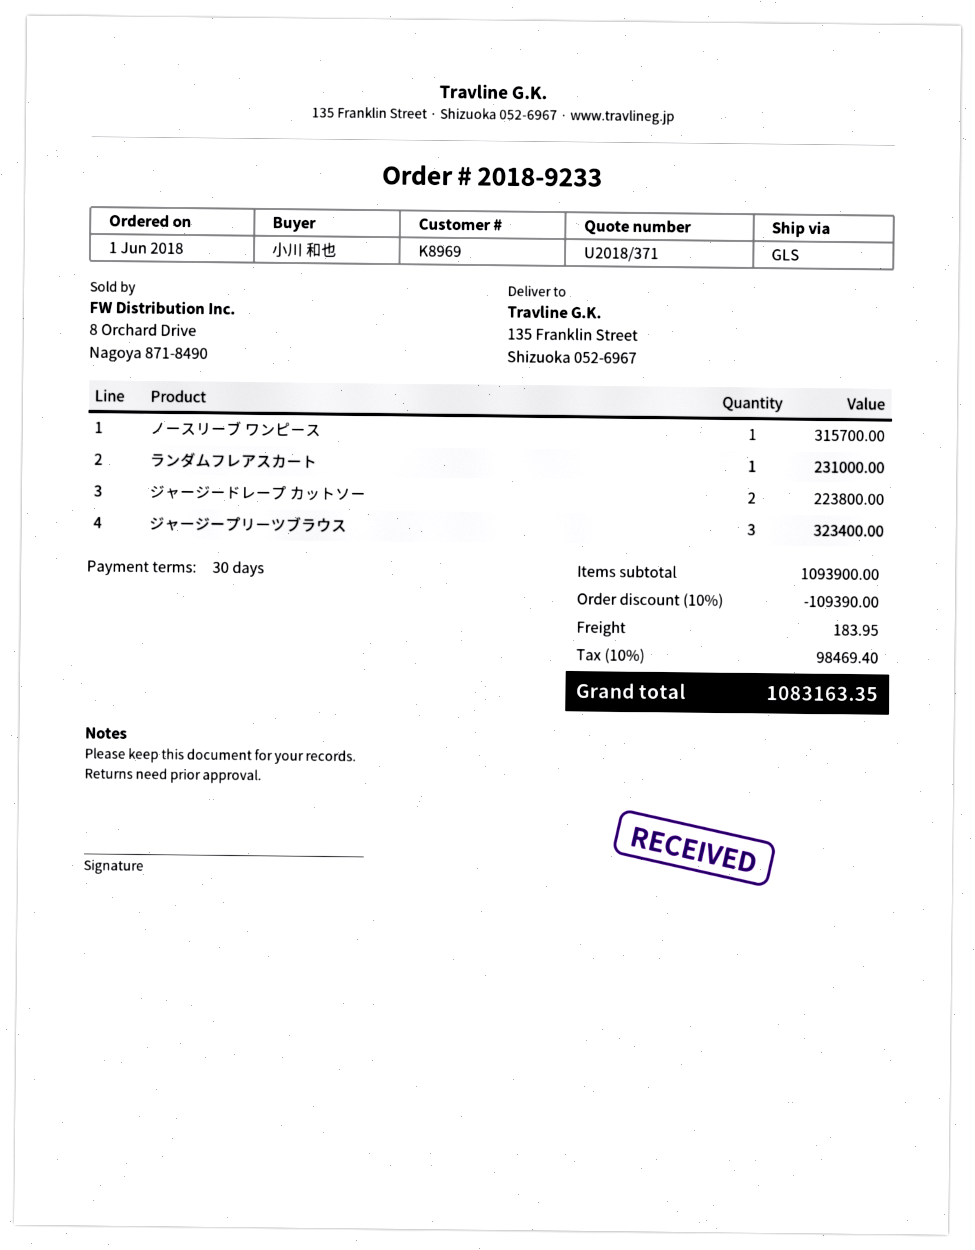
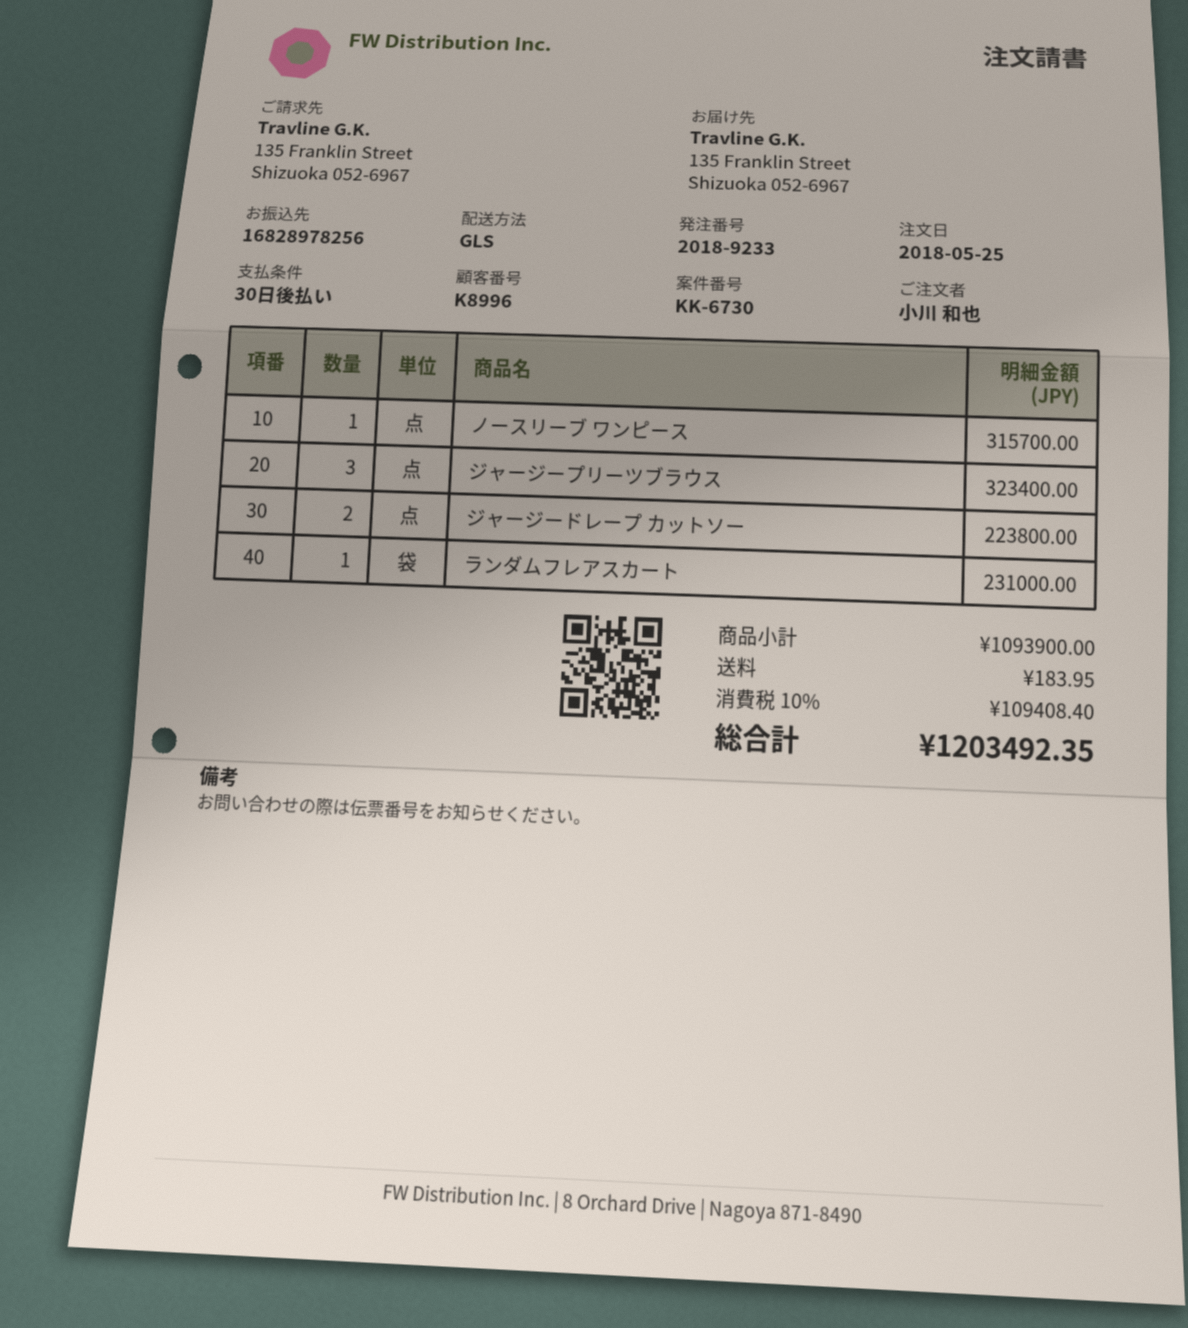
order date: 2018-06-01 -> 2018-05-25
customer number: K8969 -> K8996
discount: 10% = 109390.00 -> none
tax: 10% = 98469.40 -> 10% = 109408.40
total: 1083163.35 -> 1203492.35

